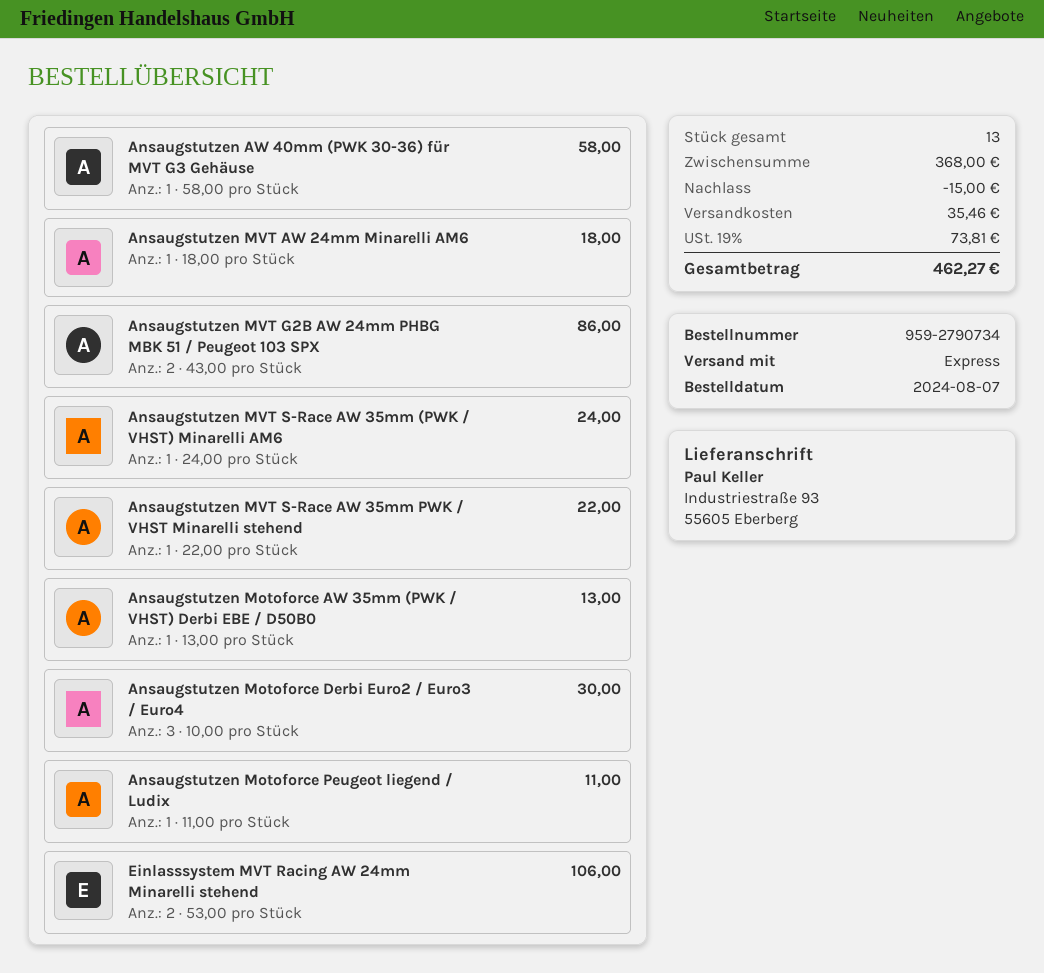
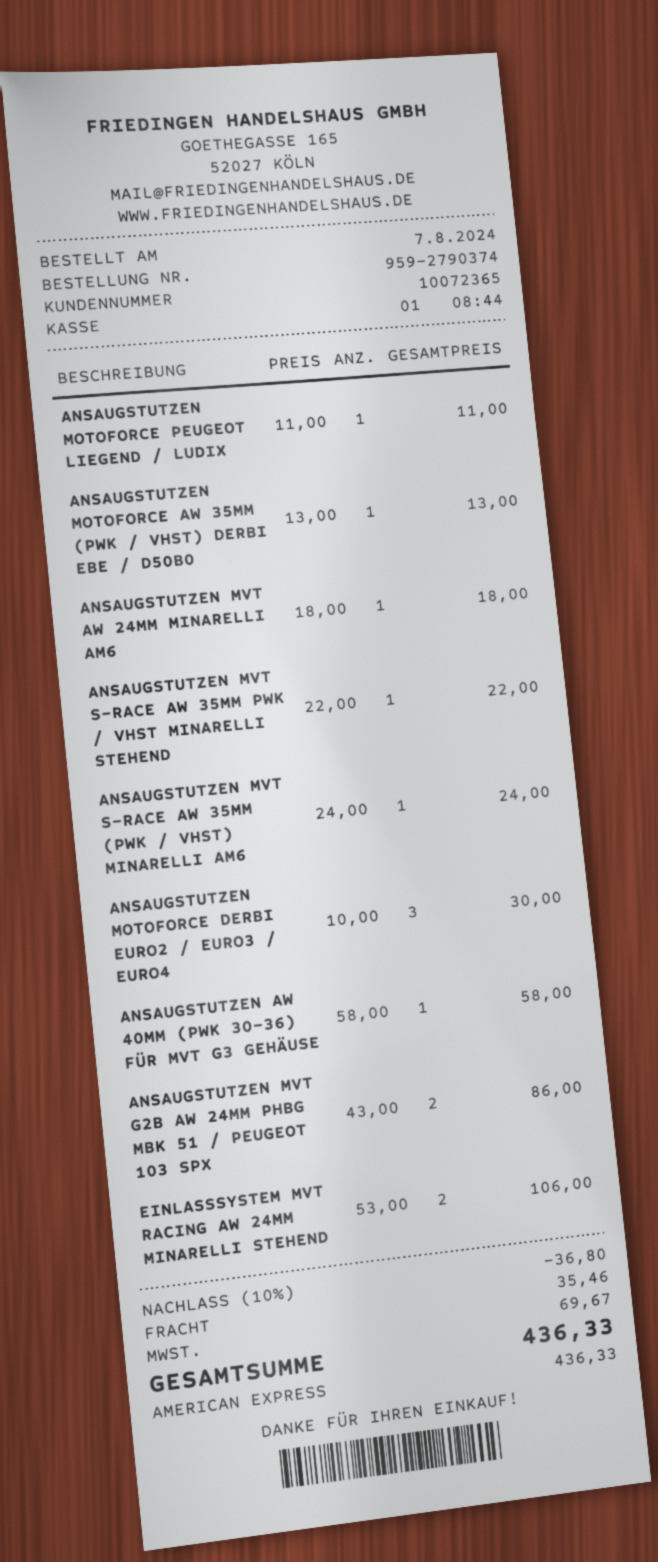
order number: 959-2790734 -> 959-2790374
discount: 15.00 -> 36.80
tax: 73.81 -> 69.67
total: 462.27 -> 436.33

